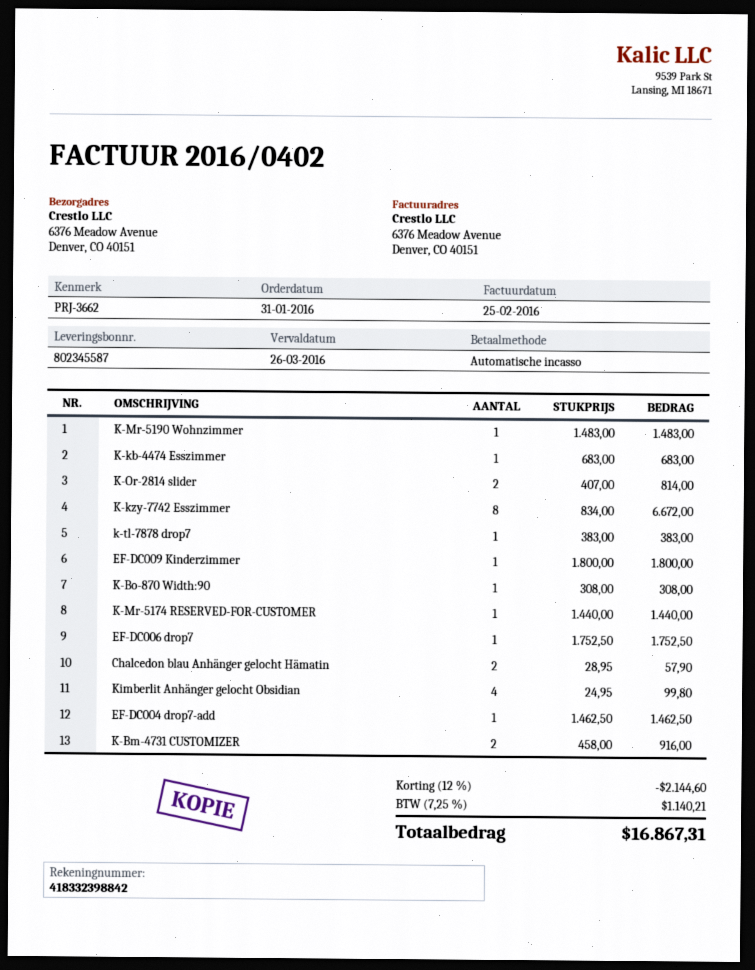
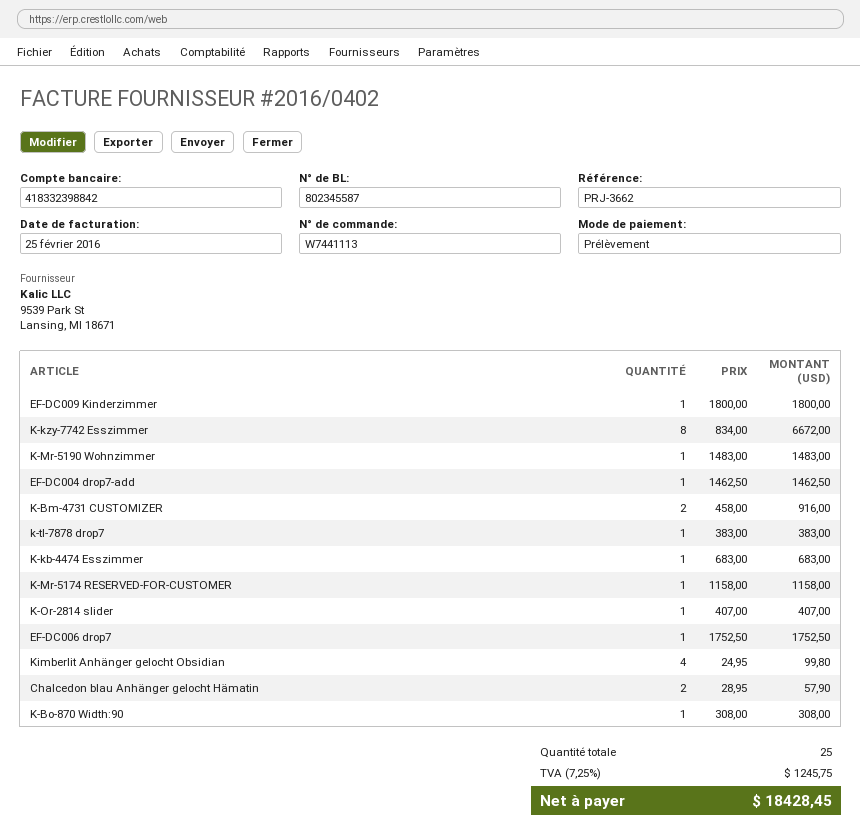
K-Or-2814 slider: 2 x 407.00 = 814.00 -> 1 x 407.00 = 407.00
K-Mr-5174 RESERVED-FOR-CUSTOMER: 1 x 1440.00 = 1440.00 -> 1 x 1158.00 = 1158.00
discount: 12% = 2144.60 -> none
tax: 7.25% = 1140.21 -> 7.25% = 1245.75
total: 16867.31 -> 18428.45

